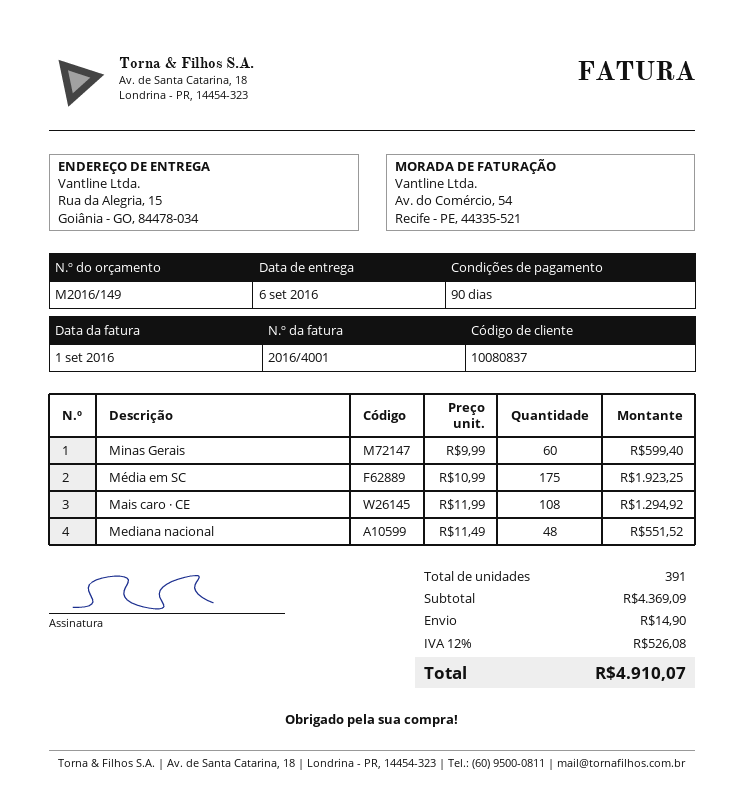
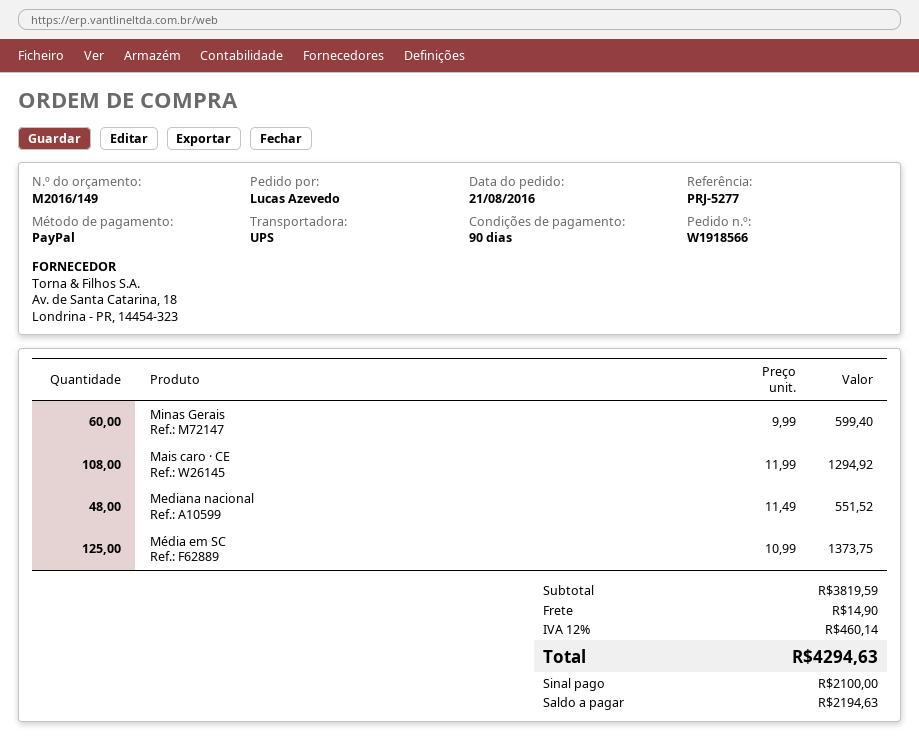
Média em SC: 175 x 10.99 = 1923.25 -> 125 x 10.99 = 1373.75
subtotal: 4369.09 -> 3819.59
tax: 12% = 526.08 -> 12% = 460.14
total: 4910.07 -> 4294.63

